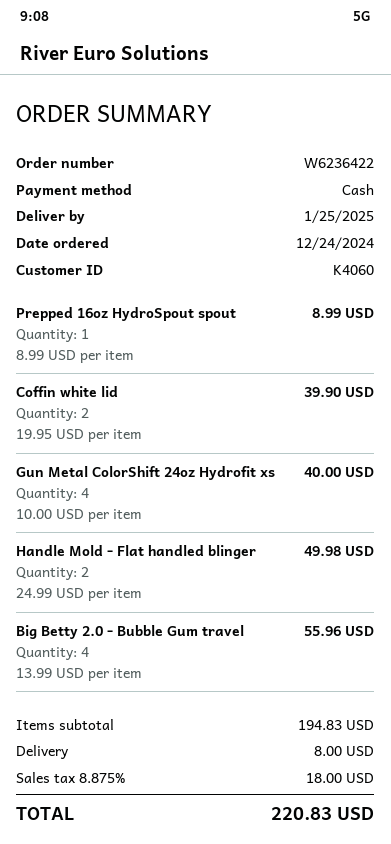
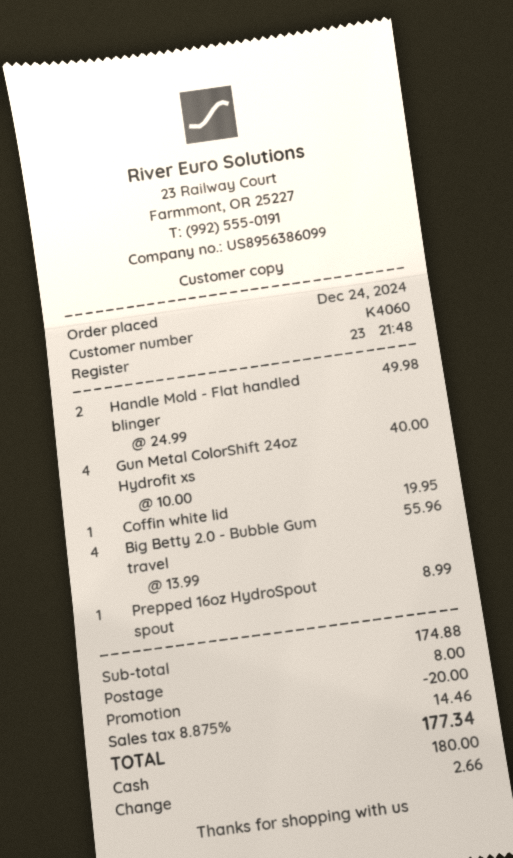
Coffin white lid: 2 x 19.95 = 39.90 -> 1 x 19.95 = 19.95
subtotal: 194.83 -> 174.88
discount: none -> 20.00
tax: 8.875% = 18.00 -> 8.875% = 14.46
total: 220.83 -> 177.34

